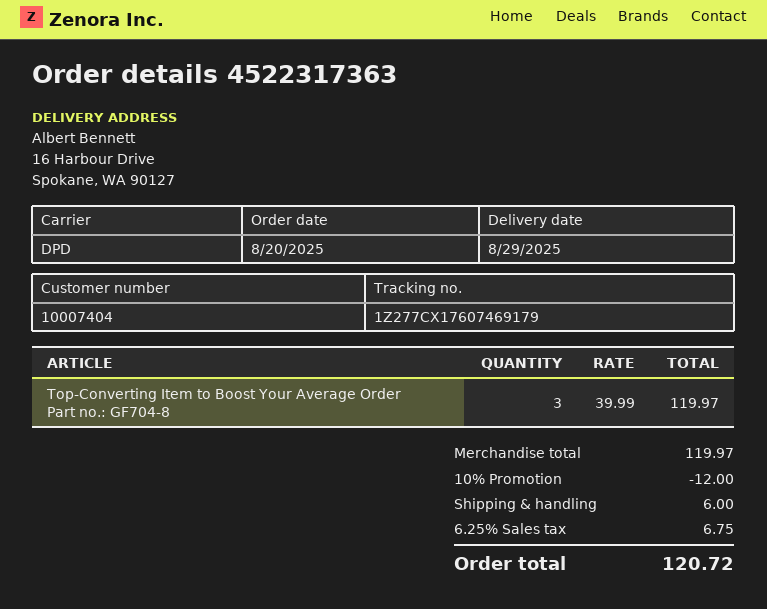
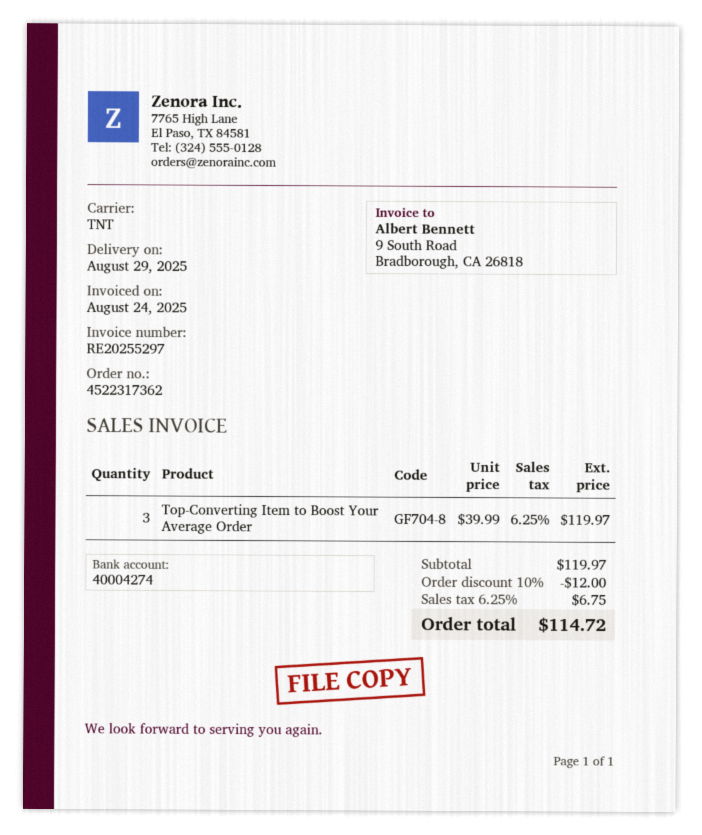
order number: 4522317363 -> 4522317362
shipping method: DPD -> TNT
shipping: 6.00 -> none
total: 120.72 -> 114.72

